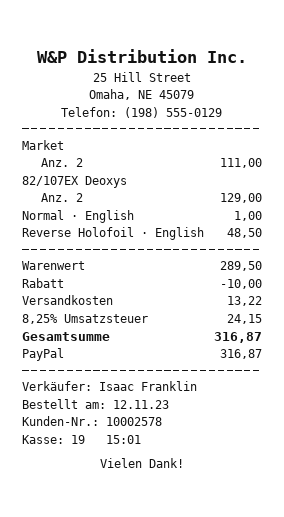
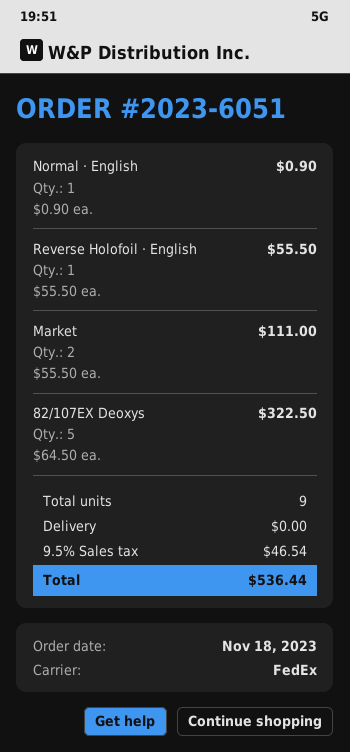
order date: 2023-11-12 -> 2023-11-18
82/107EX Deoxys: 2 for 129.00 -> 5 for 322.50
Normal · English: 1 for 1.00 -> 1 for 0.90
Reverse Holofoil · English: 1 for 48.50 -> 1 for 55.50
discount: 10.00 -> none
shipping: 13.22 -> 0.00
tax: 8.25% = 24.15 -> 9.5% = 46.54
total: 316.87 -> 536.44

